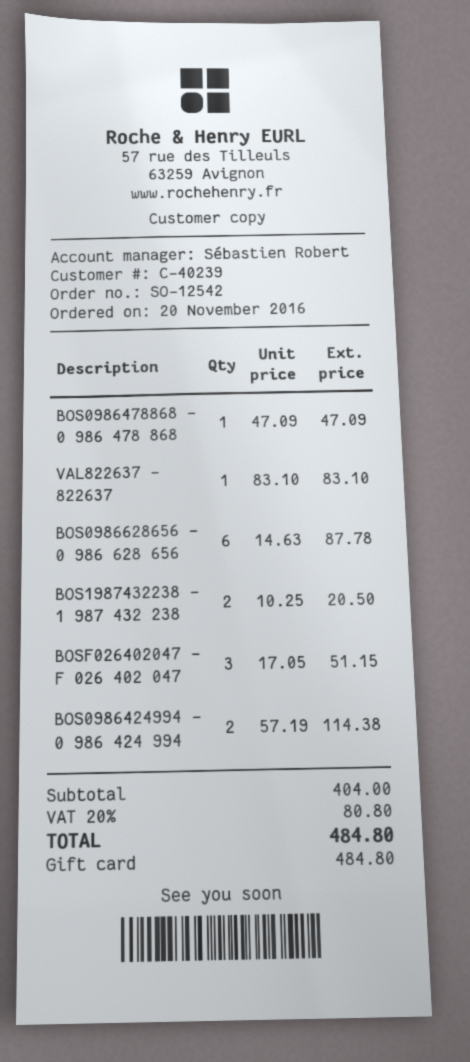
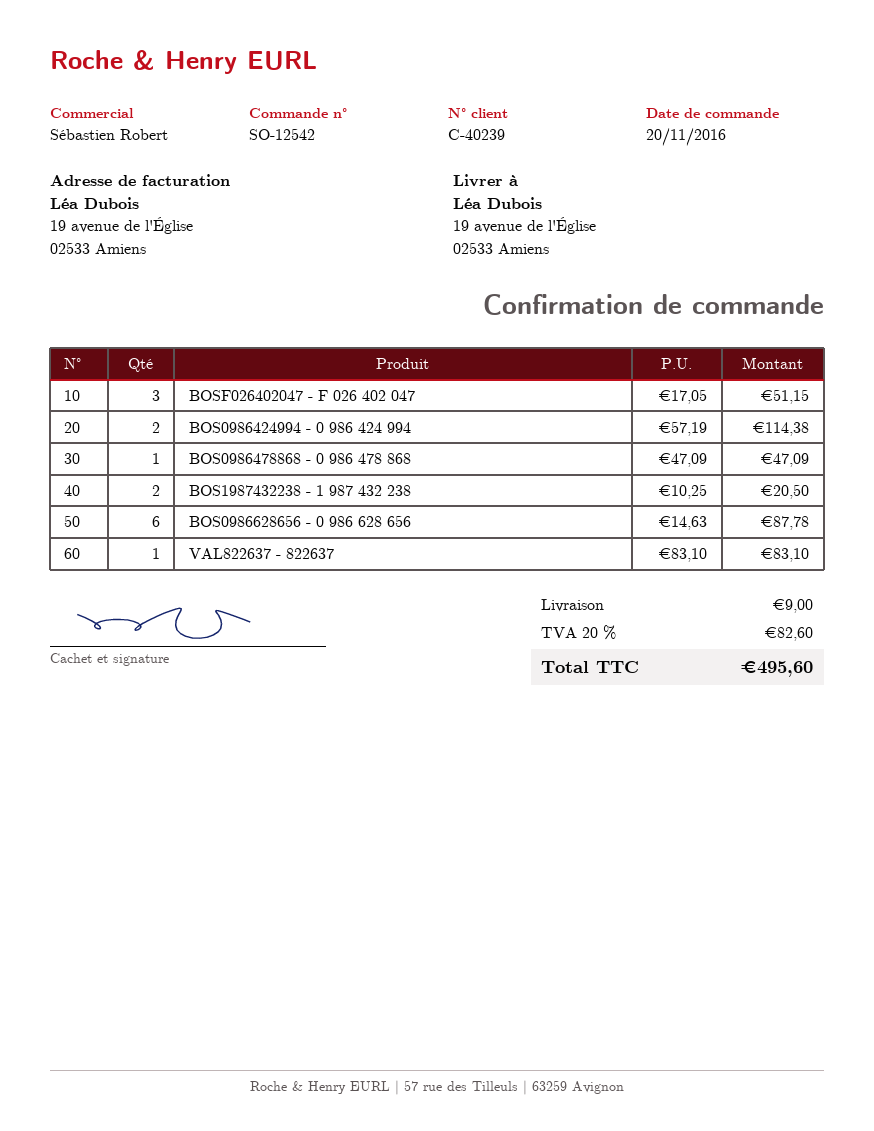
shipping: none -> 9.00
tax: 20% = 80.80 -> 20% = 82.60
total: 484.80 -> 495.60

